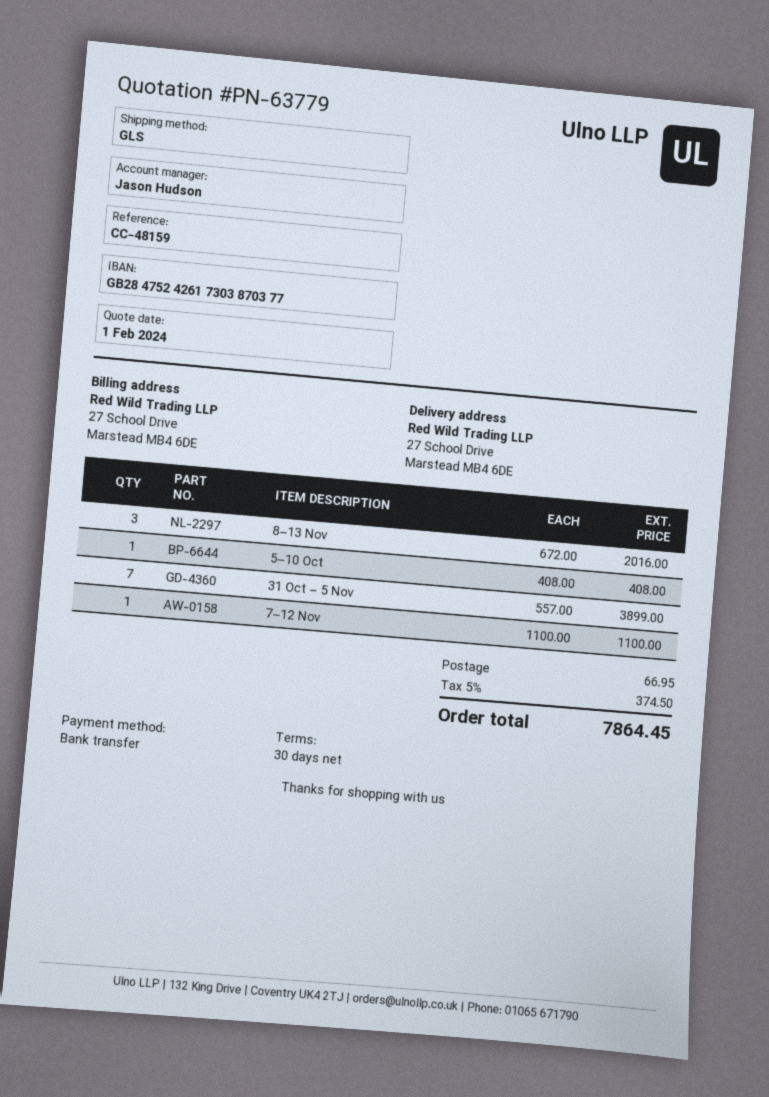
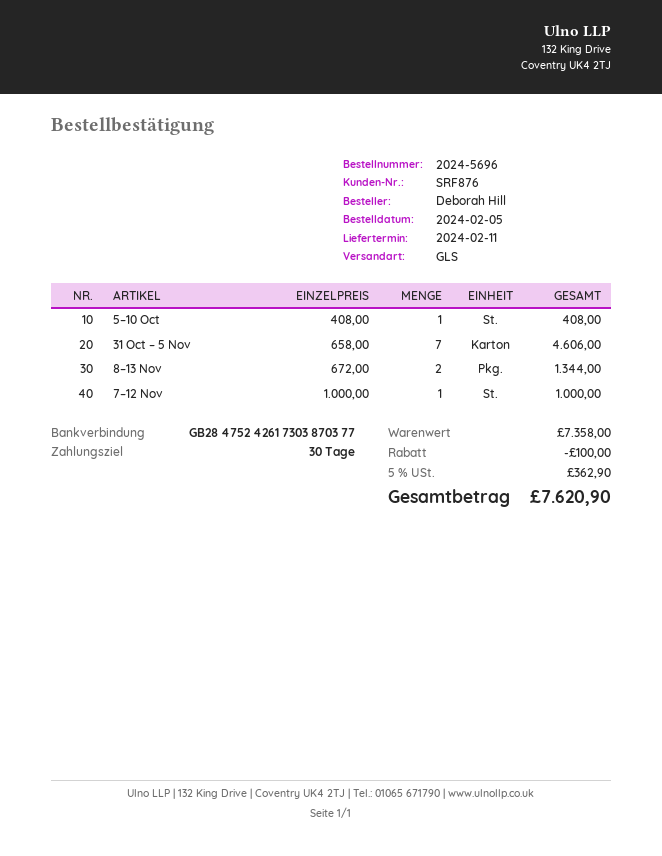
8–13 Nov: 3 x 672.00 = 2016.00 -> 2 x 672.00 = 1344.00
31 Oct – 5 Nov: 7 x 557.00 = 3899.00 -> 7 x 658.00 = 4606.00
7–12 Nov: 1 x 1100.00 = 1100.00 -> 1 x 1000.00 = 1000.00
discount: none -> 100.00
shipping: 66.95 -> none
tax: 5% = 374.50 -> 5% = 362.90
total: 7864.45 -> 7620.90

